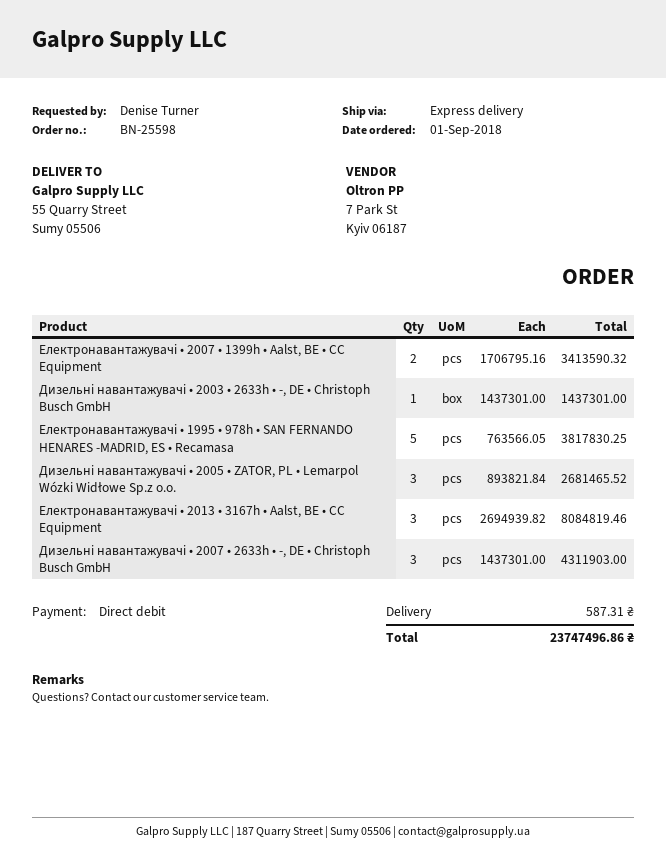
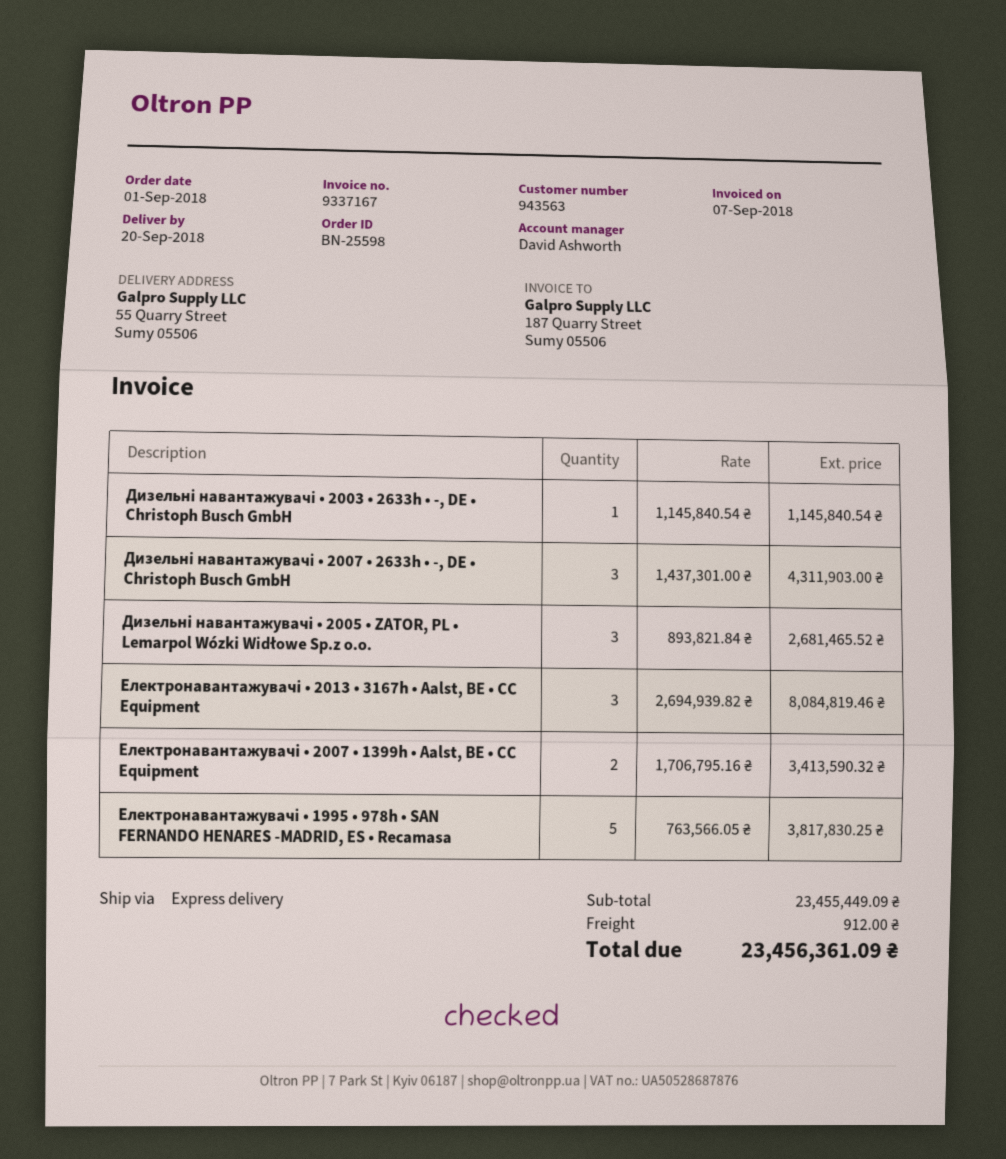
Дизельні навантажувачі • 2003 • 2633h • -, DE • Christoph Busch GmbH: 1 x 1437301.00 = 1437301.00 -> 1 x 1145840.54 = 1145840.54
shipping: 587.31 -> 912.00
total: 23747496.86 -> 23456361.09

